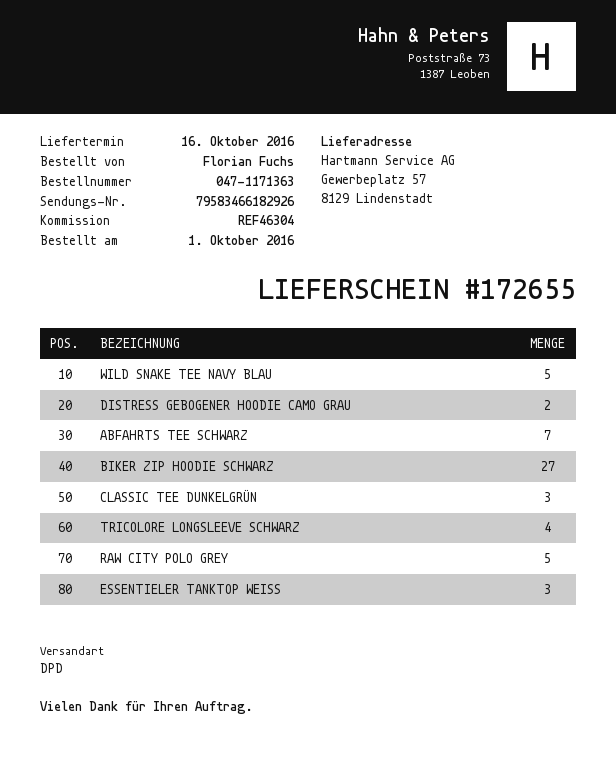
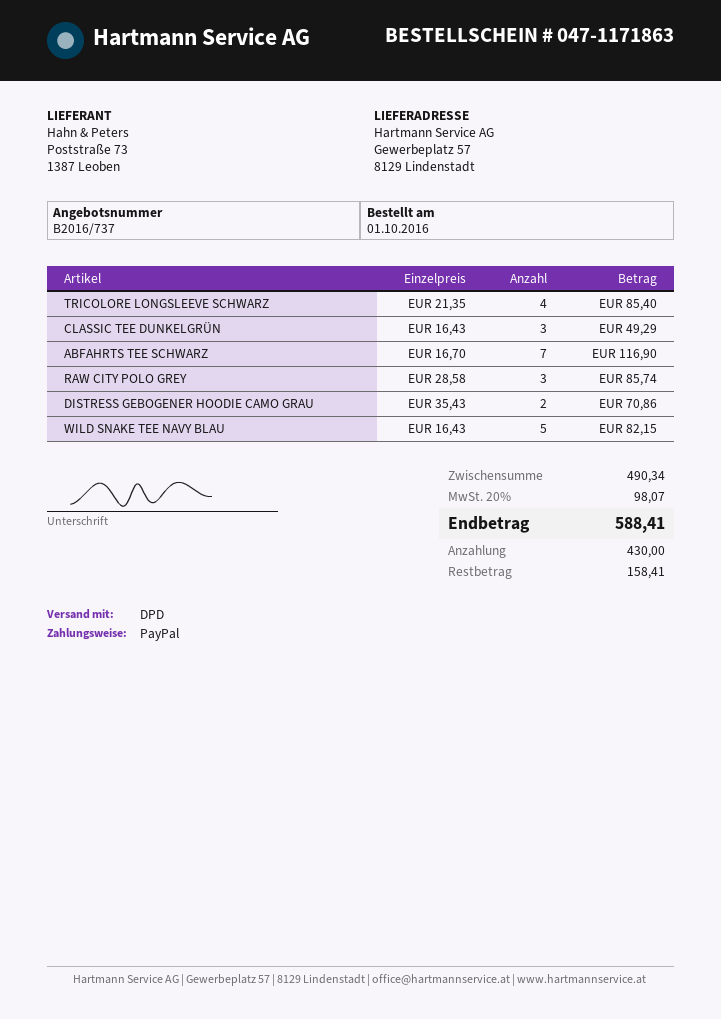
order number: 047-1171363 -> 047-1171863
BIKER ZIP HOODIE SCHWARZ: 27 -> none
RAW CITY POLO GREY: 5 -> 3
ESSENTIELER TANKTOP WEISS: 3 -> none

